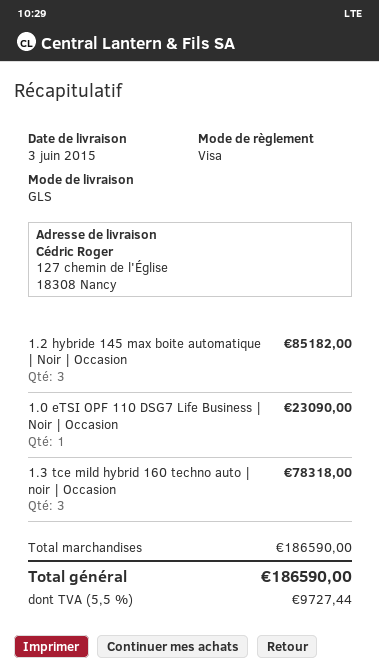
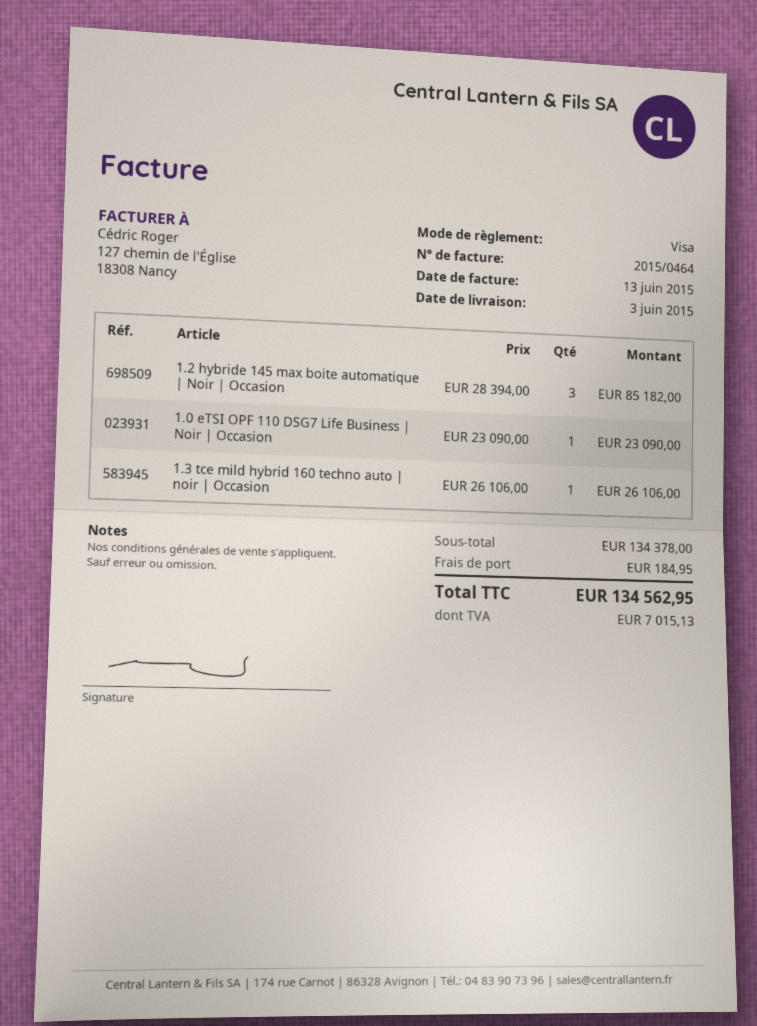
1.3 tce mild hybrid 160 techno auto | noir | Occasion: 3 for 78318.00 -> 1 for 26106.00
subtotal: 186590.00 -> 134378.00
shipping: none -> 184.95
tax: 9727.44 -> 7015.13
total: 186590.00 -> 134562.95

